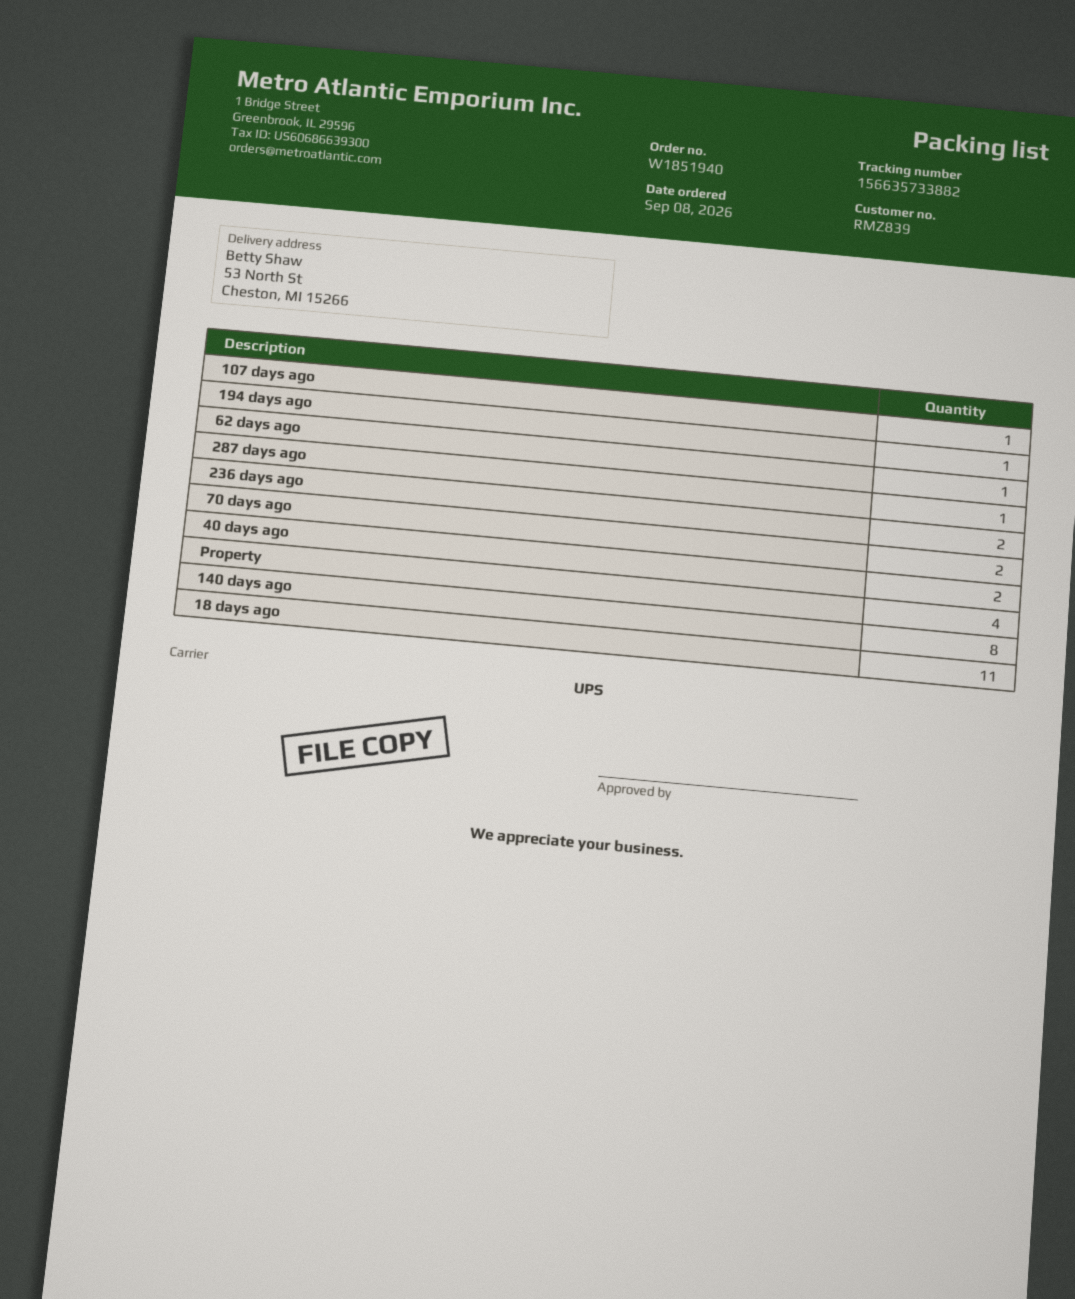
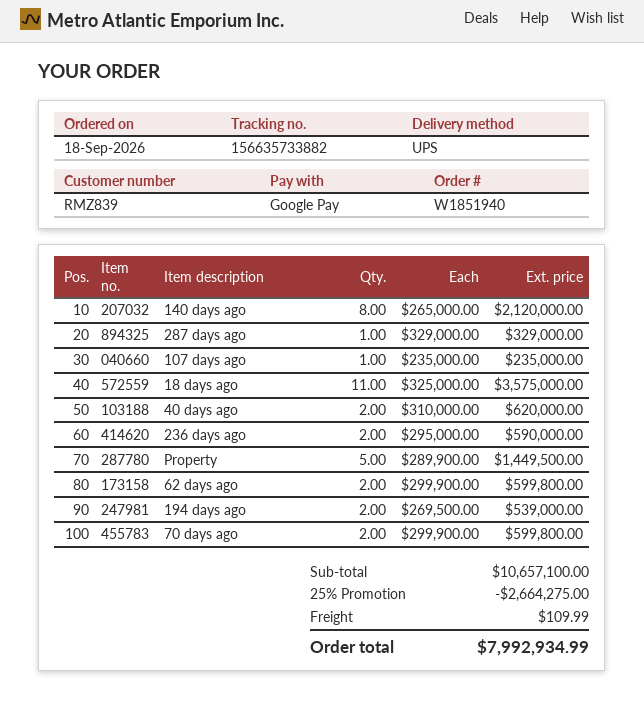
order date: 2026-09-08 -> 2026-09-18
194 days ago: 1 -> 2
62 days ago: 1 -> 2
Property: 4 -> 5

